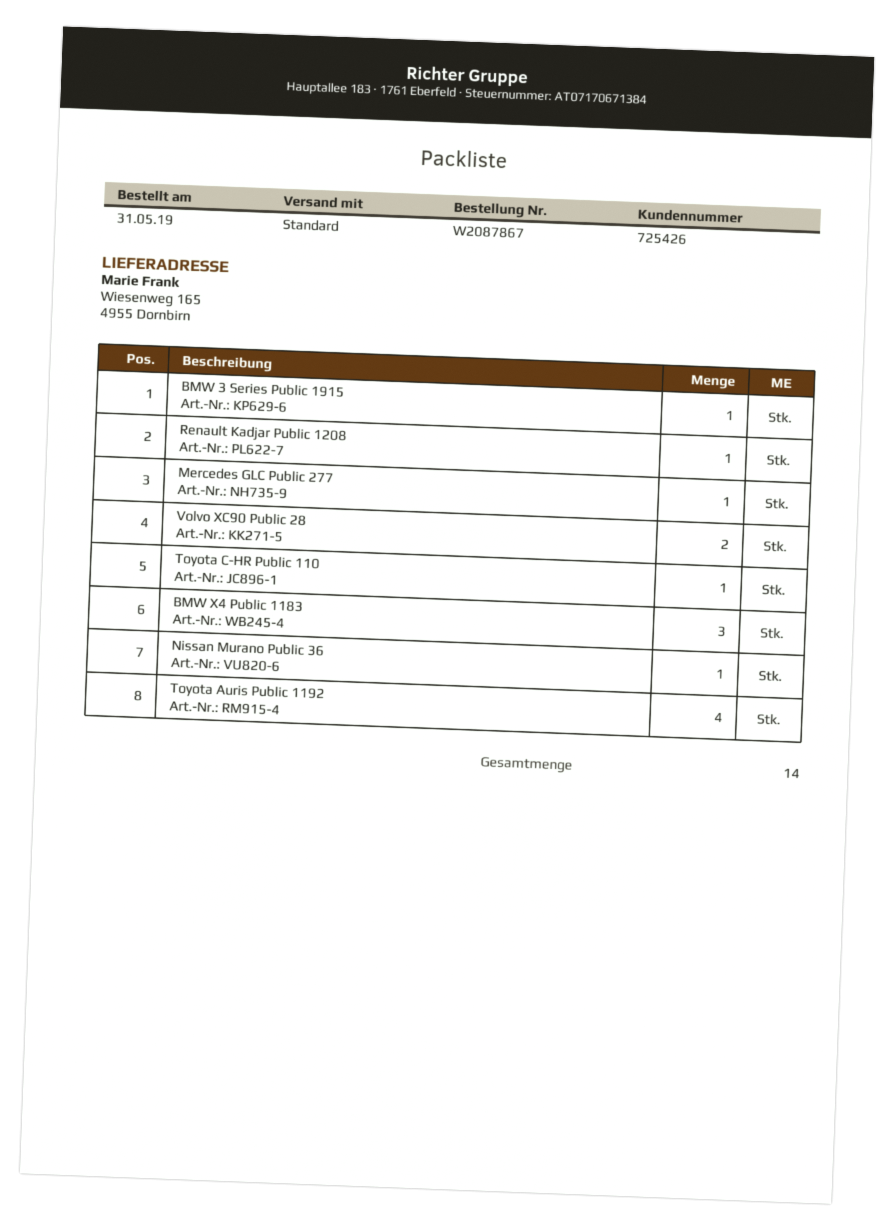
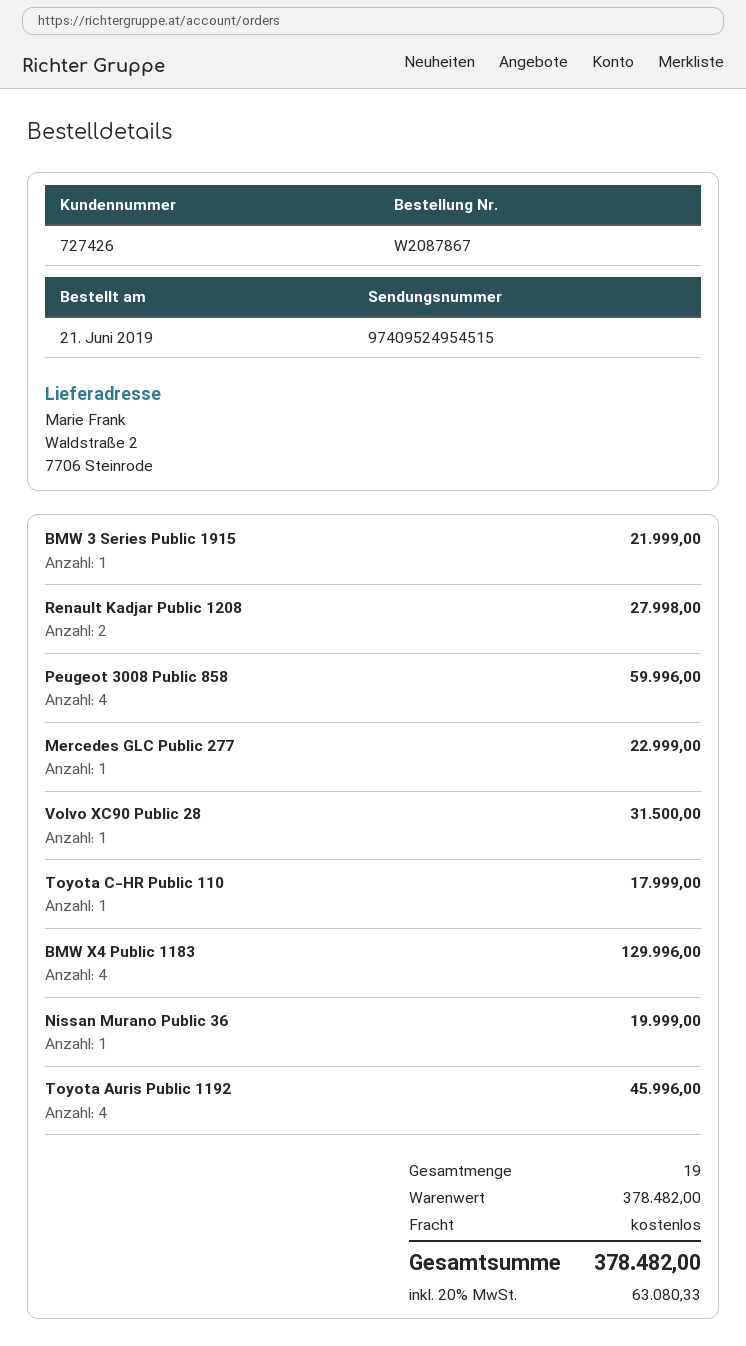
order date: 2019-05-31 -> 2019-06-21
customer number: 725426 -> 727426
ship to: Wiesenweg 165, 4955 Dornbirn -> Waldstraße 2, 7706 Steinrode
Renault Kadjar Public 1208: 1 -> 2
Volvo XC90 Public 28: 2 -> 1
BMW X4 Public 1183: 3 -> 4
Peugeot 3008 Public 858: none -> 4
total quantity: 14 -> 19

